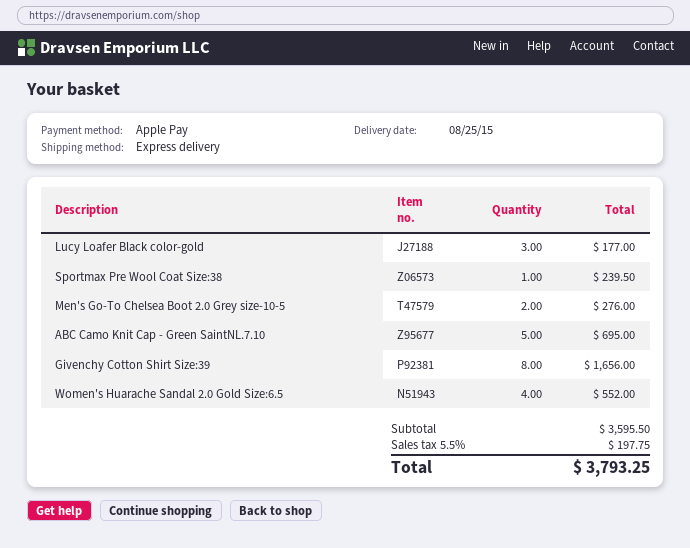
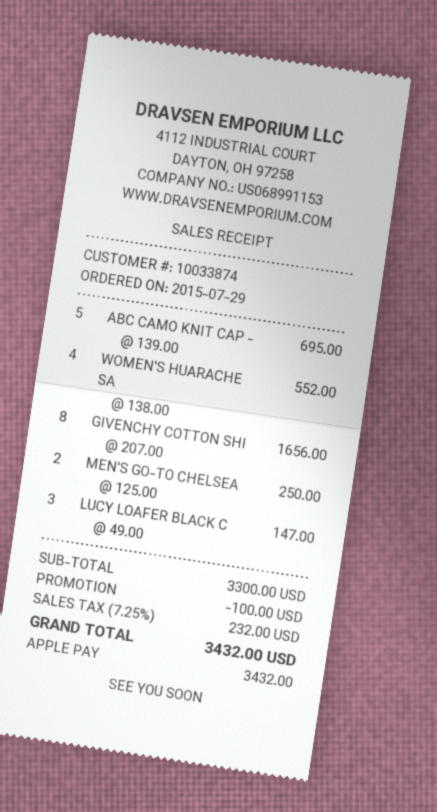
Lucy Loafer Black color-gold: 3 for 177.00 -> 3 for 147.00
Sportmax Pre Wool Coat Size:38: 1 for 239.50 -> none
Men's Go-To Chelsea Boot 2.0 Grey size-10-5: 2 for 276.00 -> 2 for 250.00
subtotal: 3595.50 -> 3300.00
discount: none -> 100.00
tax: 5.5% = 197.75 -> 7.25% = 232.00
total: 3793.25 -> 3432.00

